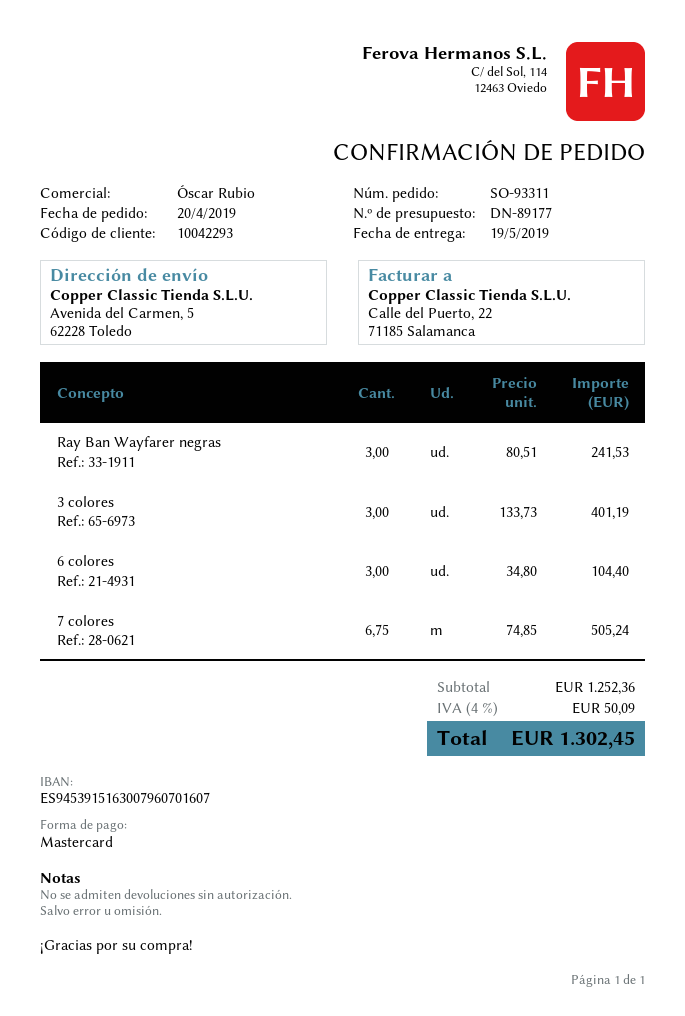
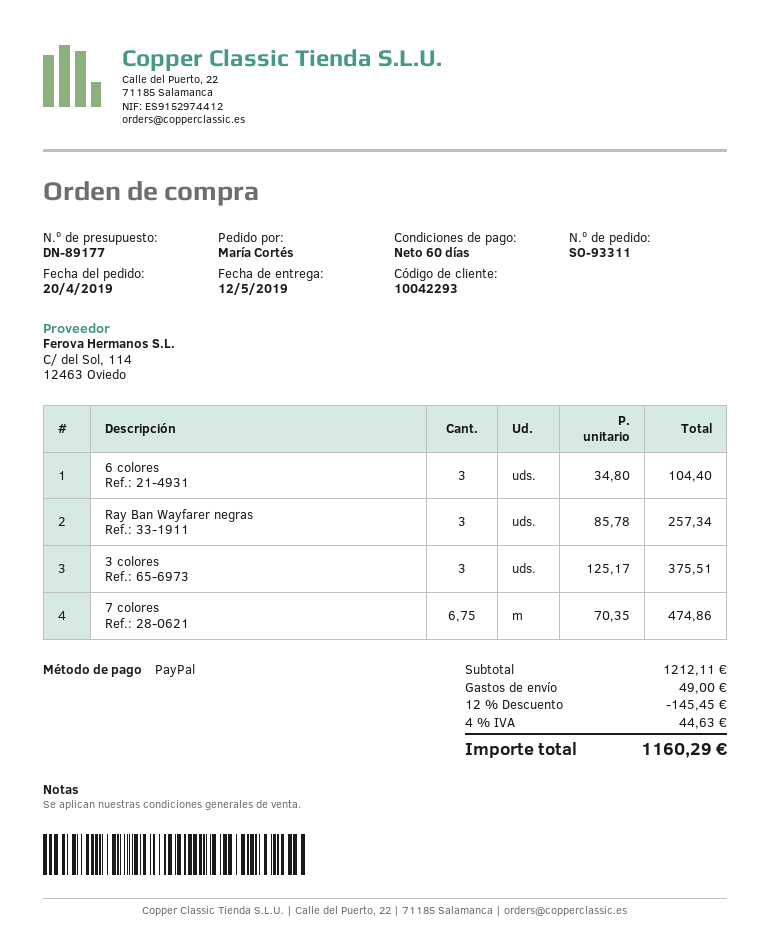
delivery date: 2019-05-19 -> 2019-05-12
payment method: Mastercard -> PayPal
Ray Ban Wayfarer negras: 3 x 80.51 = 241.53 -> 3 x 85.78 = 257.34
3 colores: 3 x 133.73 = 401.19 -> 3 x 125.17 = 375.51
7 colores: 6.75 x 74.85 = 505.24 -> 6.75 x 70.35 = 474.86
subtotal: 1252.36 -> 1212.11
discount: none -> 12% = 145.45
shipping: none -> 49.00
tax: 4% = 50.09 -> 4% = 44.63
total: 1302.45 -> 1160.29

